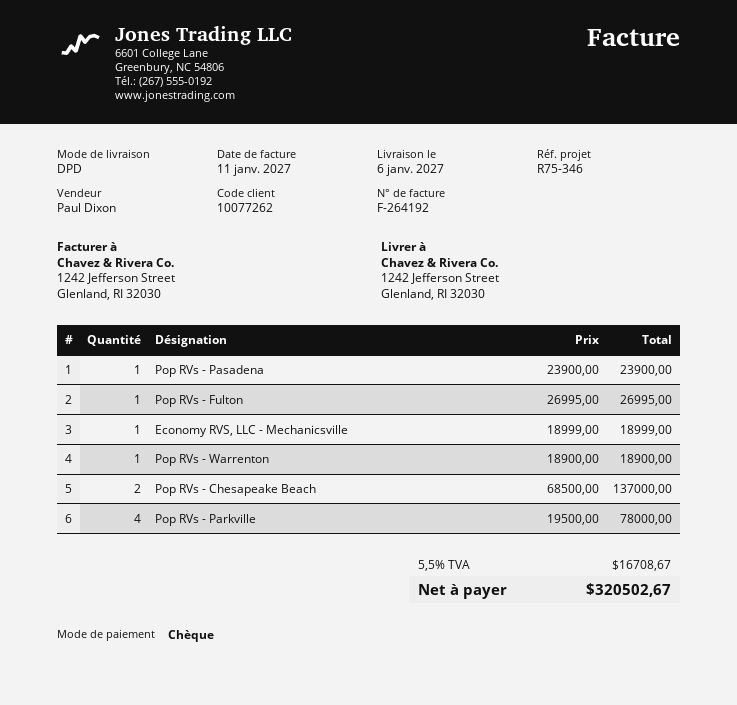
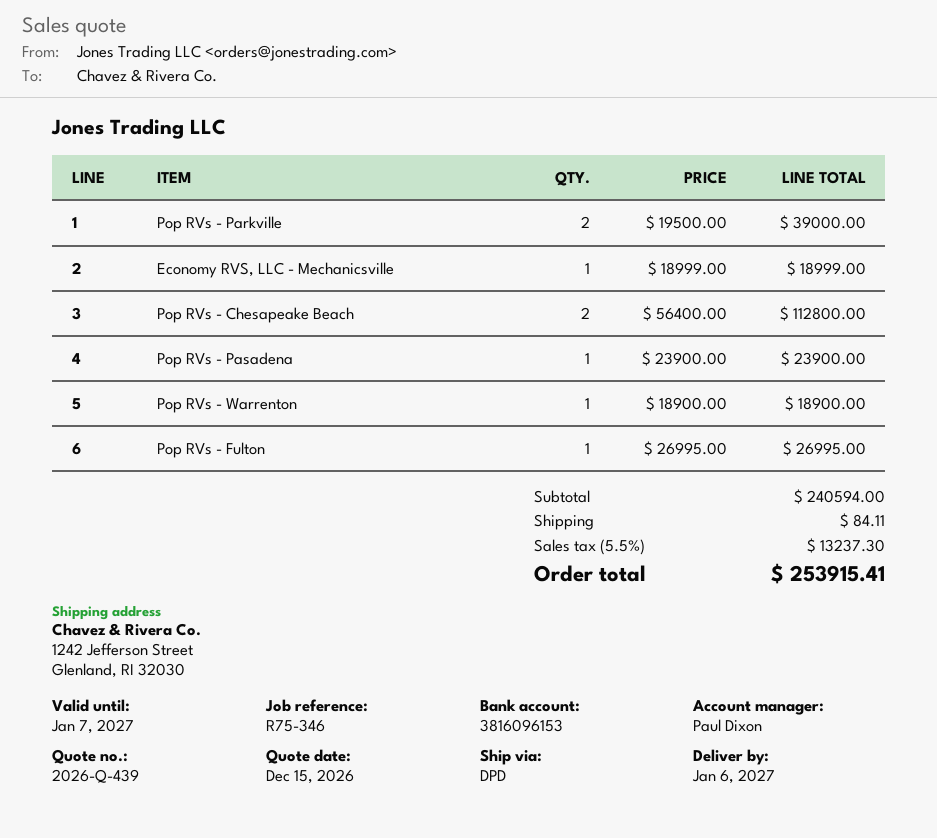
Pop RVs - Chesapeake Beach: 2 x 68500.00 = 137000.00 -> 2 x 56400.00 = 112800.00
Pop RVs - Parkville: 4 x 19500.00 = 78000.00 -> 2 x 19500.00 = 39000.00
shipping: none -> 84.11
tax: 5.5% = 16708.67 -> 5.5% = 13237.30
total: 320502.67 -> 253915.41

